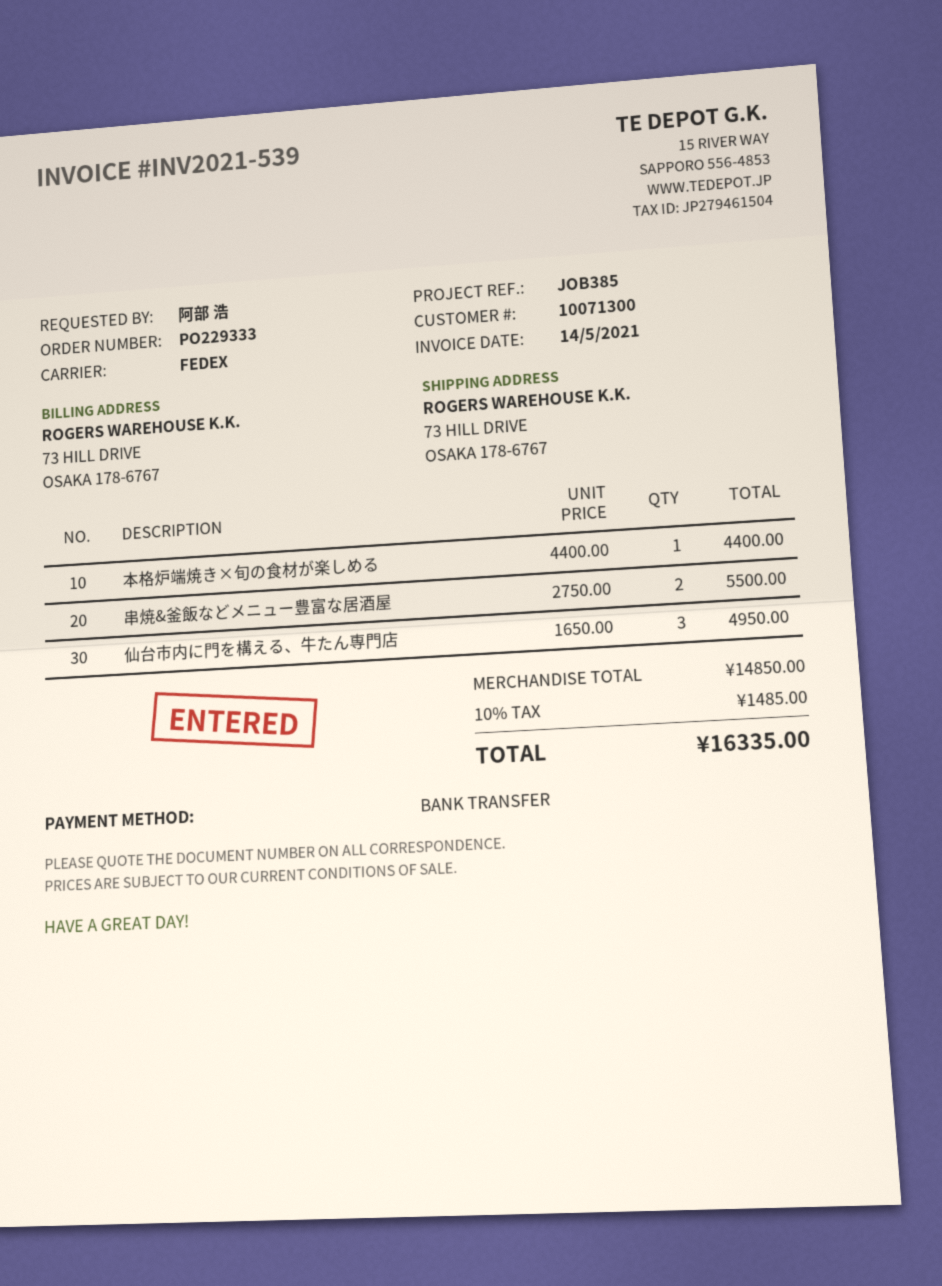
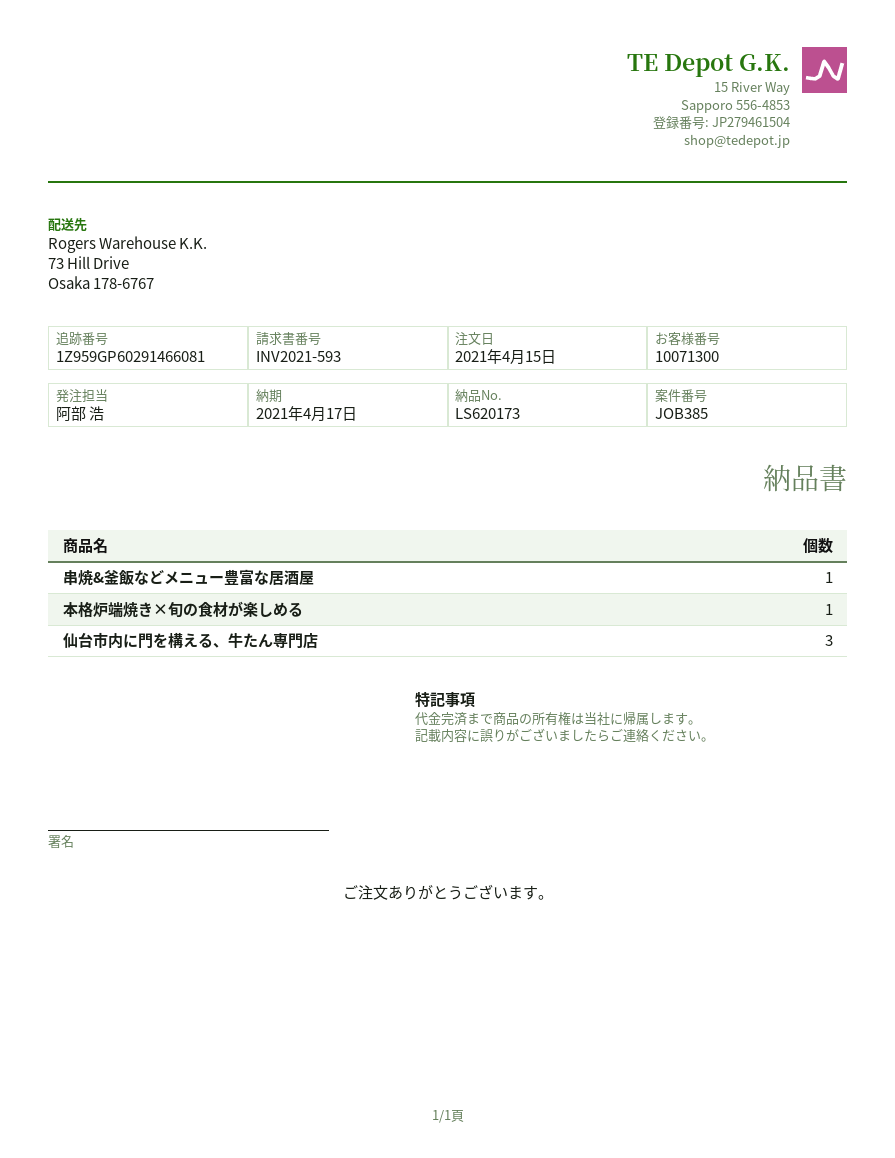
invoice number: INV2021-539 -> INV2021-593
串焼&釜飯などメニュー豊富な居酒屋: 2 -> 1

